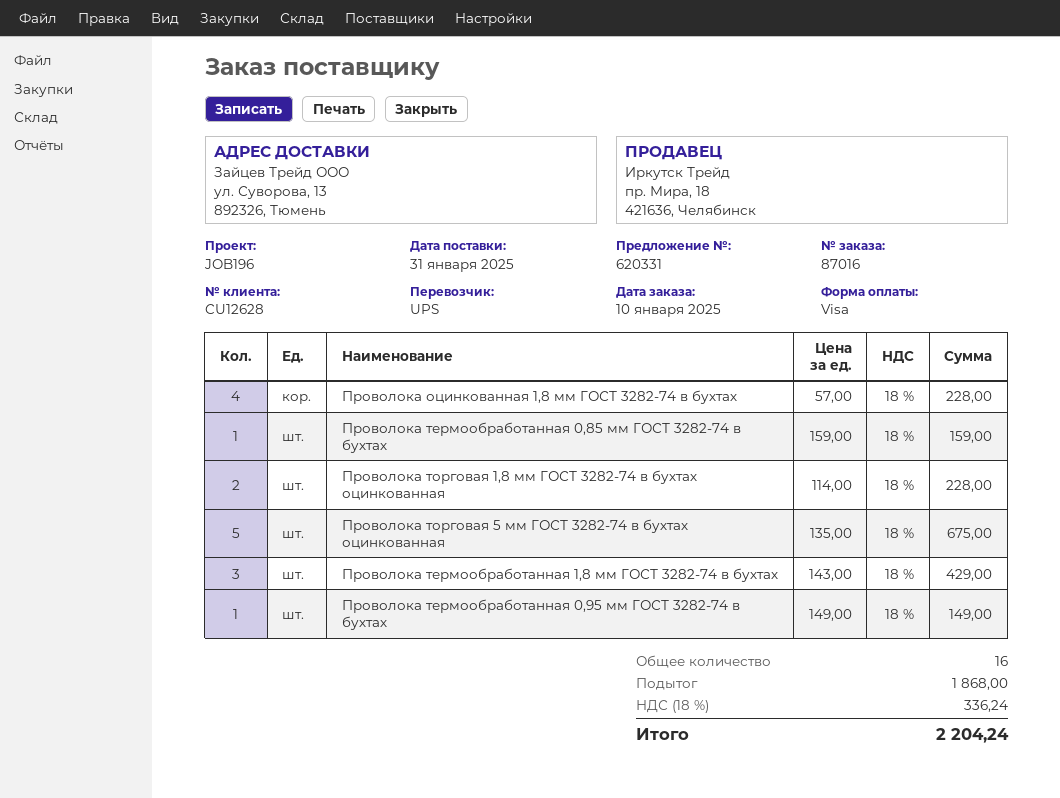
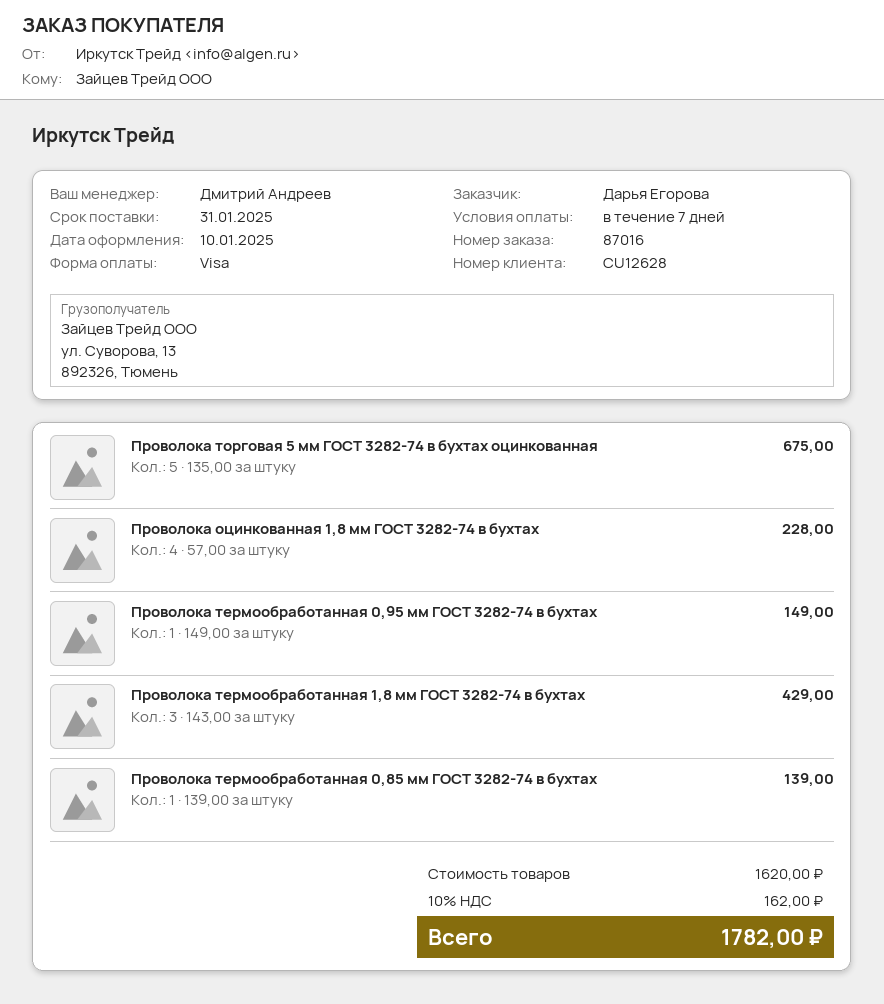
Проволока термообработанная 0,85 мм ГОСТ 3282-74 в бухтах: 1 x 159.00 = 159.00 -> 1 x 139.00 = 139.00
Проволока торговая 1,8 мм ГОСТ 3282-74 в бухтах оцинкованная: 2 x 114.00 = 228.00 -> none
subtotal: 1868.00 -> 1620.00
tax: 18% = 336.24 -> 10% = 162.00
total: 2204.24 -> 1782.00

